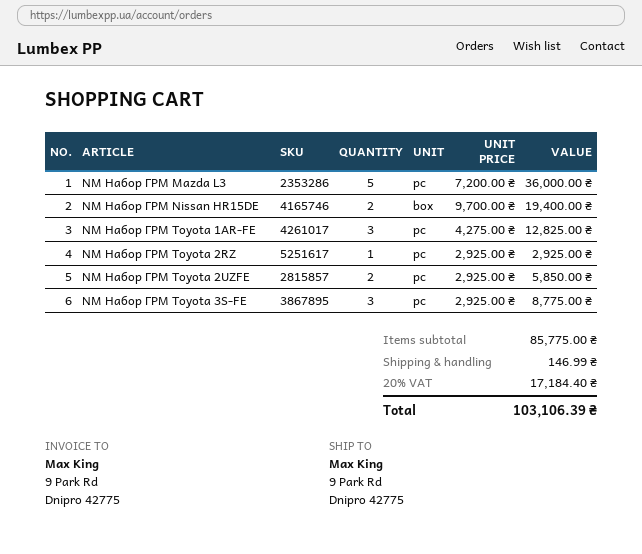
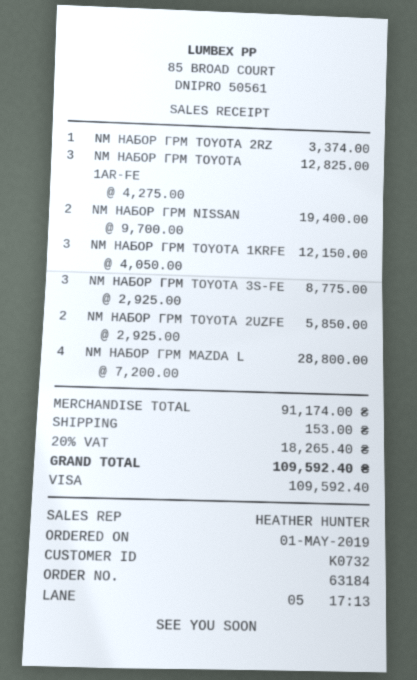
NM Набор ГРМ Mazda L3: 5 x 7200.00 = 36000.00 -> 4 x 7200.00 = 28800.00
NM Набор ГРМ Toyota 2RZ: 1 x 2925.00 = 2925.00 -> 1 x 3374.00 = 3374.00
NM НАБОР ГРМ TOYOTA 1KRFE: none -> 3 x 4050.00 = 12150.00
subtotal: 85775.00 -> 91174.00
shipping: 146.99 -> 153.00
tax: 20% = 17184.40 -> 20% = 18265.40
total: 103106.39 -> 109592.40

